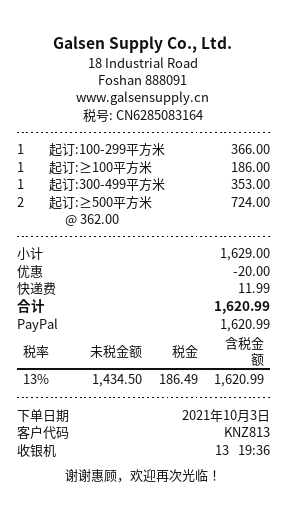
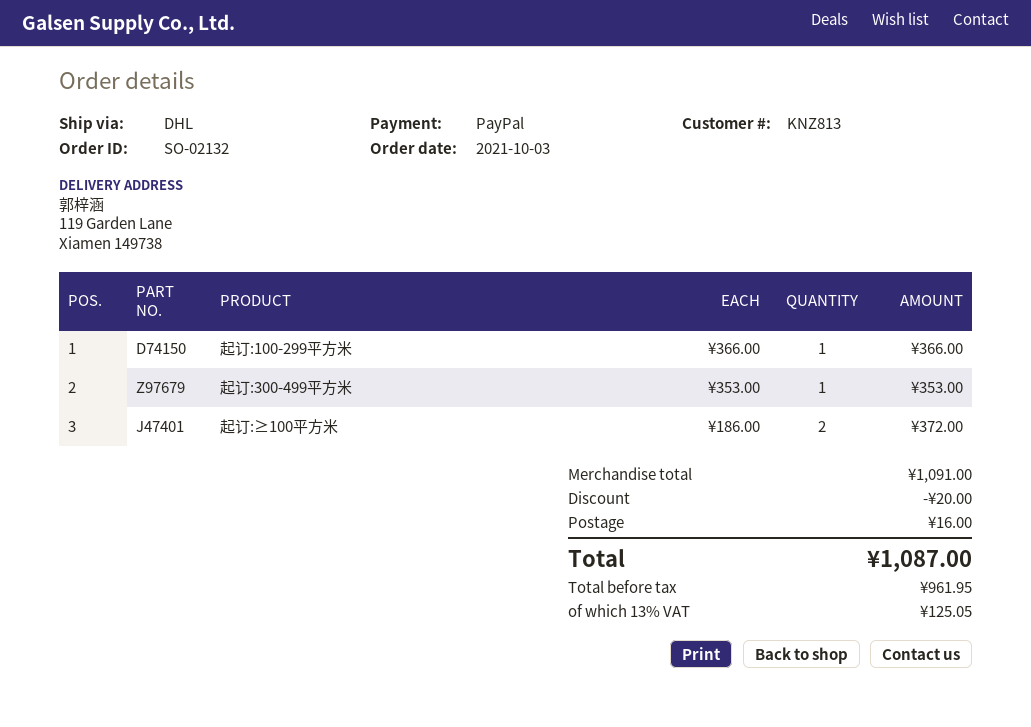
起订:≥100平方米: 1 x 186.00 = 186.00 -> 2 x 186.00 = 372.00
起订:≥500平方米: 2 x 362.00 = 724.00 -> none
subtotal: 1629.00 -> 1091.00
shipping: 11.99 -> 16.00
net: 1434.50 -> 961.95
tax: 13% = 186.49 -> 13% = 125.05
total: 1620.99 -> 1087.00

